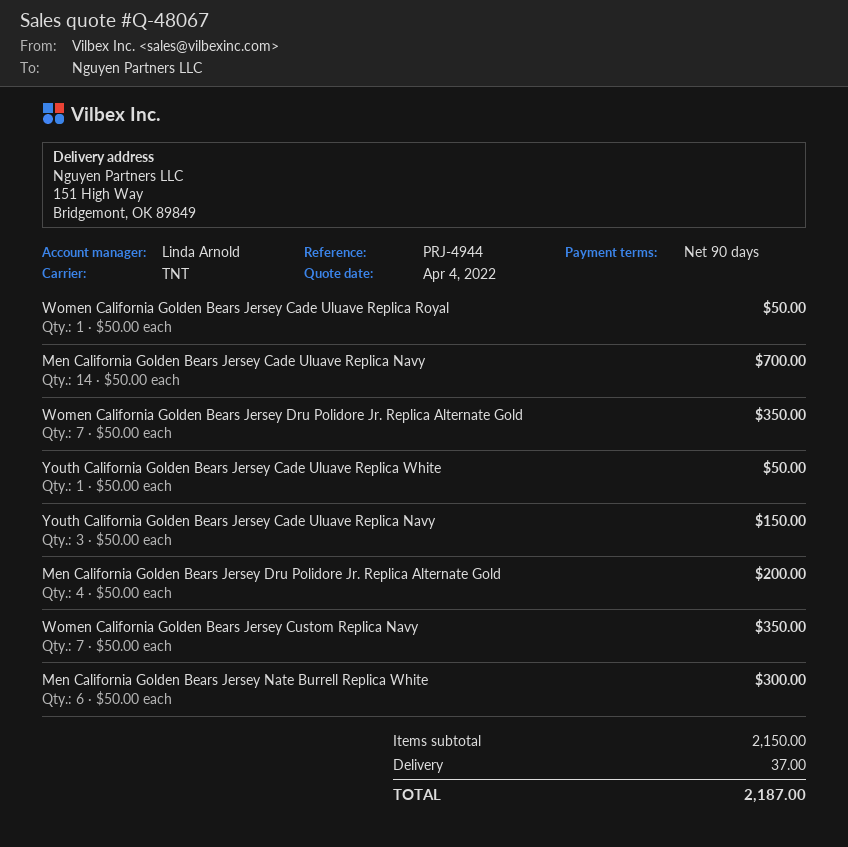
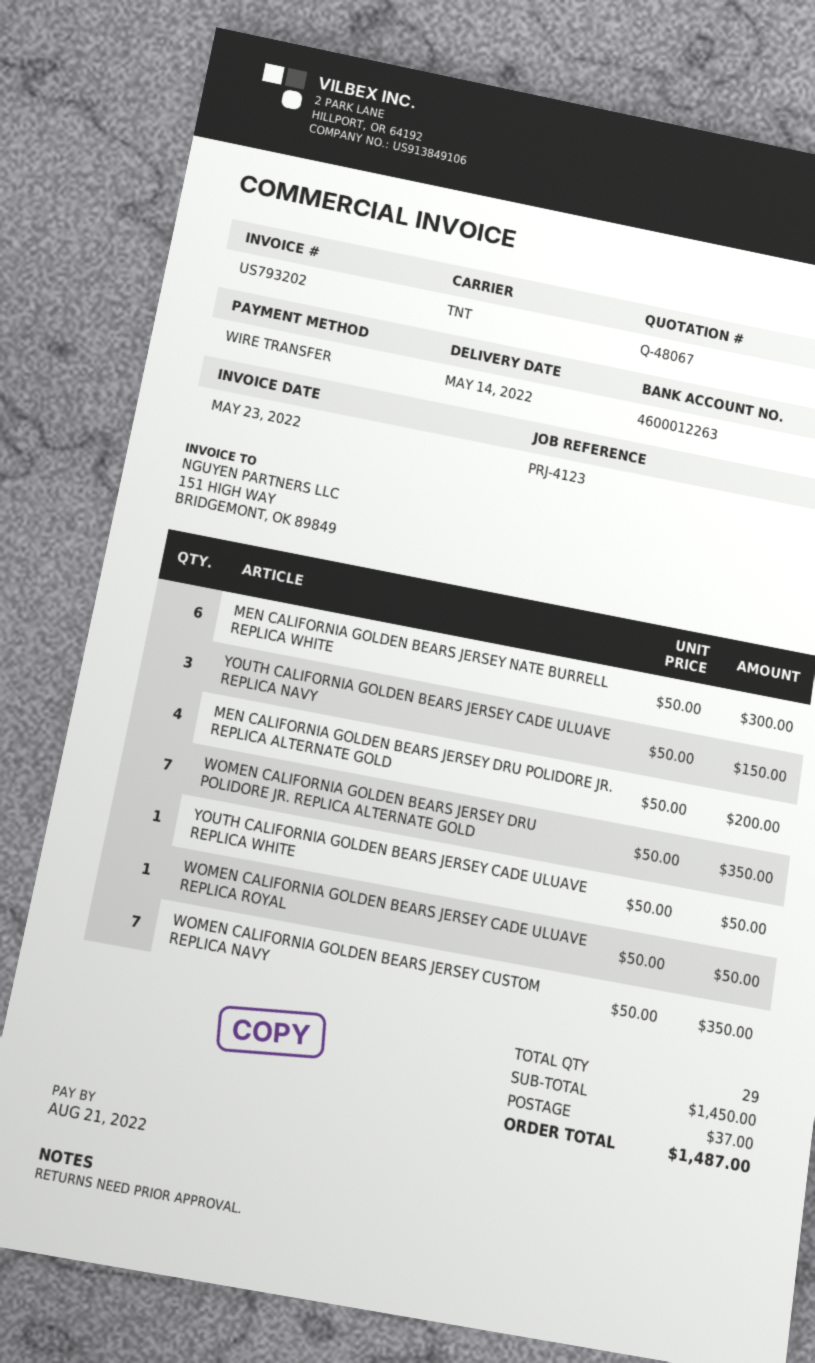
reference: PRJ-4944 -> PRJ-4123
Men California Golden Bears Jersey Cade Uluave Replica Navy: 14 x 50.00 = 700.00 -> none
subtotal: 2150.00 -> 1450.00
total: 2187.00 -> 1487.00

